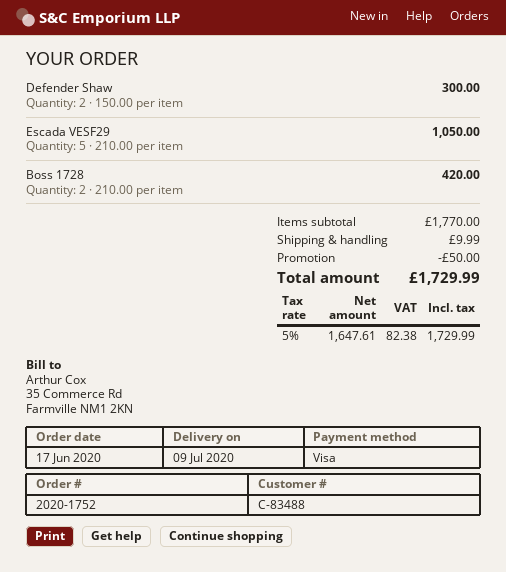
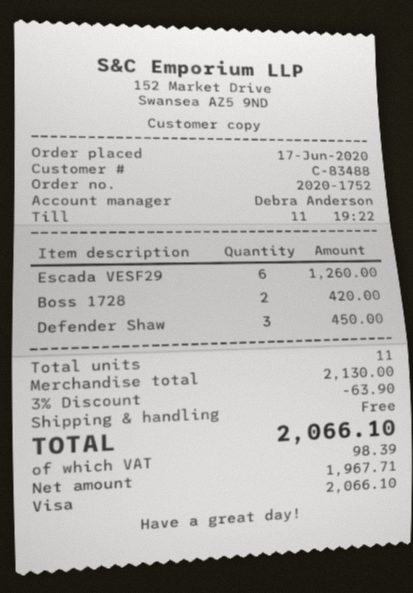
Defender Shaw: 2 for 300.00 -> 3 for 450.00
Escada VESF29: 5 for 1050.00 -> 6 for 1260.00
subtotal: 1770.00 -> 2130.00
discount: 50.00 -> 63.90
shipping: 9.99 -> 0.00
net: 1647.61 -> 1967.71
tax: 82.38 -> 98.39
total: 1729.99 -> 2066.10

